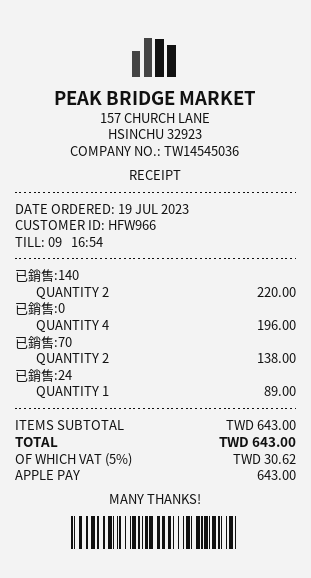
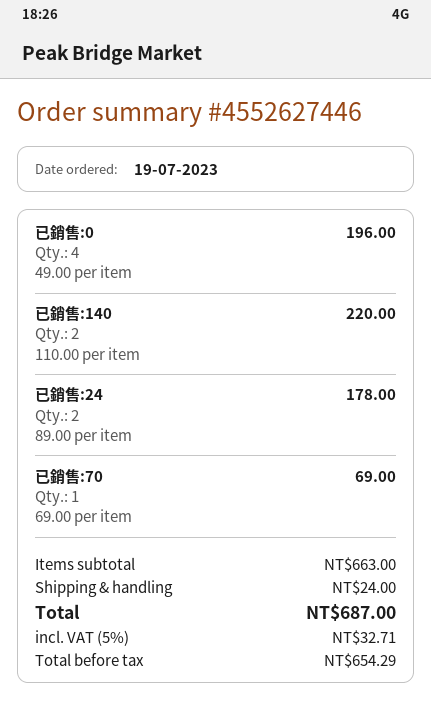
已銷售:70: 2 for 138.00 -> 1 for 69.00
已銷售:24: 1 for 89.00 -> 2 for 178.00
subtotal: 643.00 -> 663.00
shipping: none -> 24.00
tax: 5% = 30.62 -> 5% = 32.71
total: 643.00 -> 687.00

